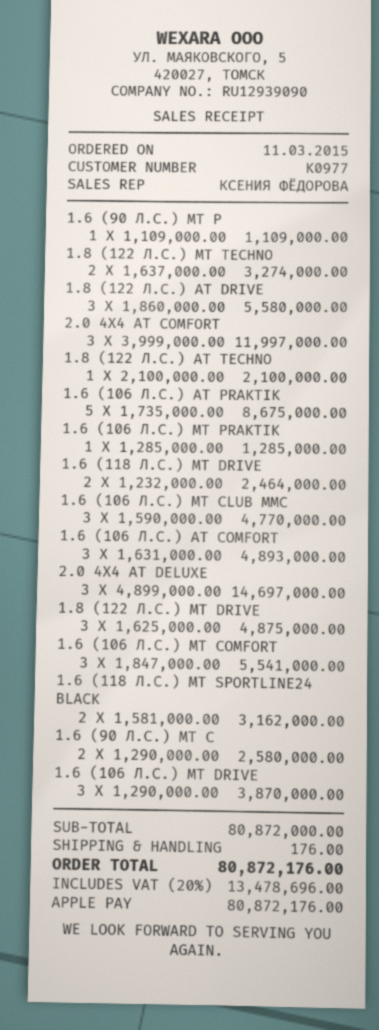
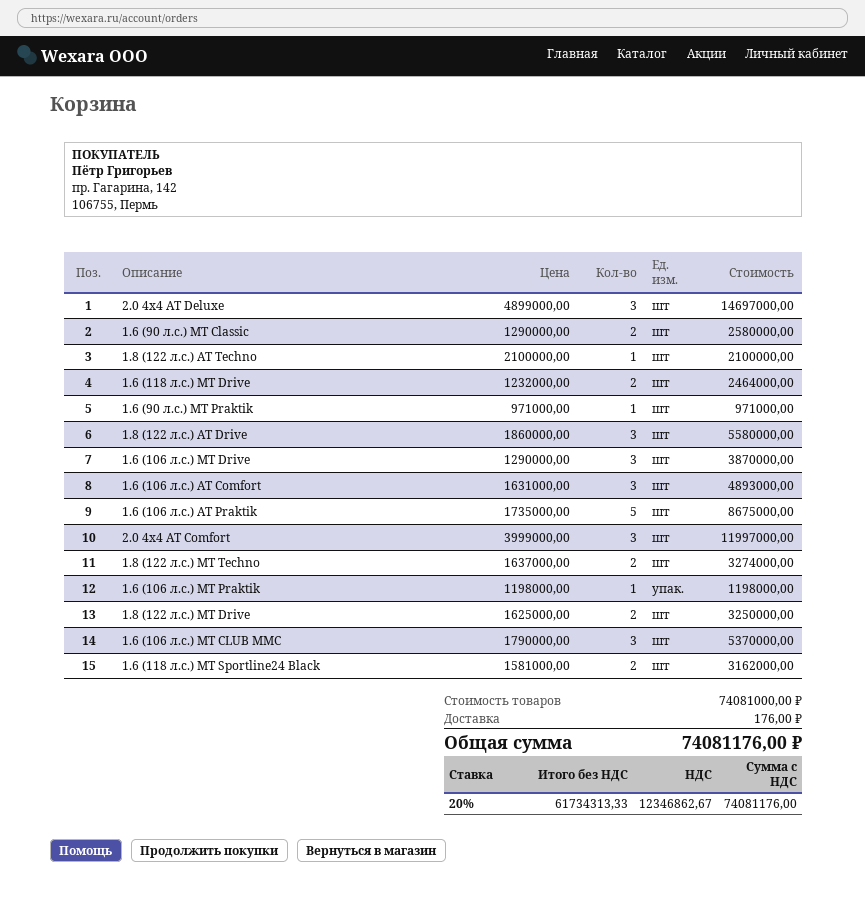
1.6 (90 Л.С.) MT P: 1 x 1109000.00 = 1109000.00 -> 1 x 971000.00 = 971000.00
1.6 (106 Л.С.) MT PRAKTIK: 1 x 1285000.00 = 1285000.00 -> 1 x 1198000.00 = 1198000.00
1.6 (106 Л.С.) MT CLUB MMC: 3 x 1590000.00 = 4770000.00 -> 3 x 1790000.00 = 5370000.00
1.8 (122 Л.С.) MT DRIVE: 3 x 1625000.00 = 4875000.00 -> 2 x 1625000.00 = 3250000.00
1.6 (106 Л.С.) MT COMFORT: 3 x 1847000.00 = 5541000.00 -> none
subtotal: 80872000.00 -> 74081000.00
tax: 20% = 13478696.00 -> 20% = 12346862.67
total: 80872176.00 -> 74081176.00

